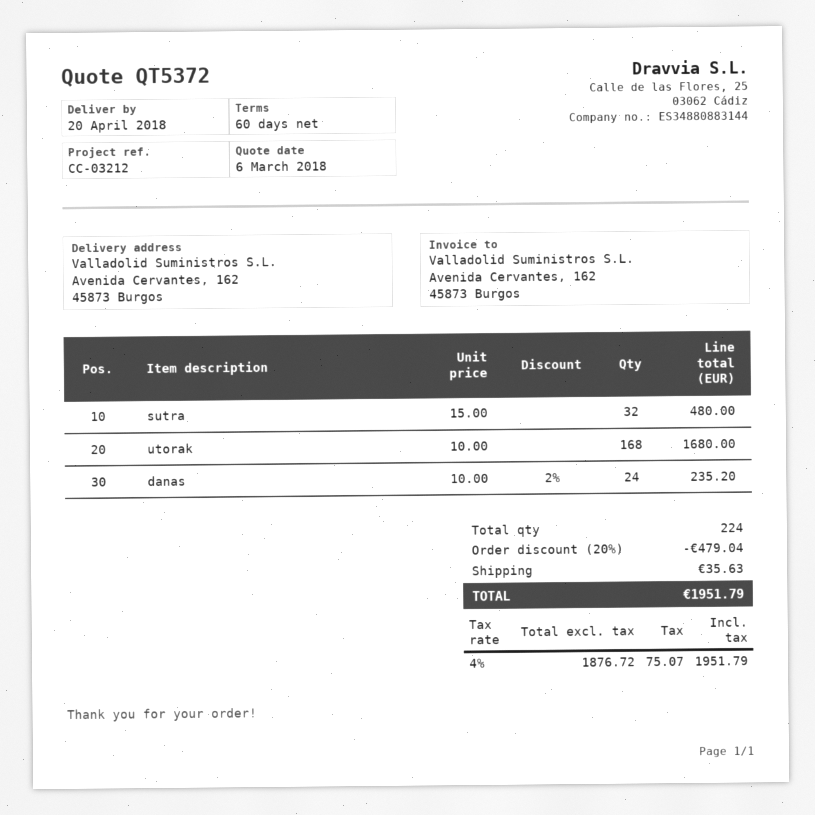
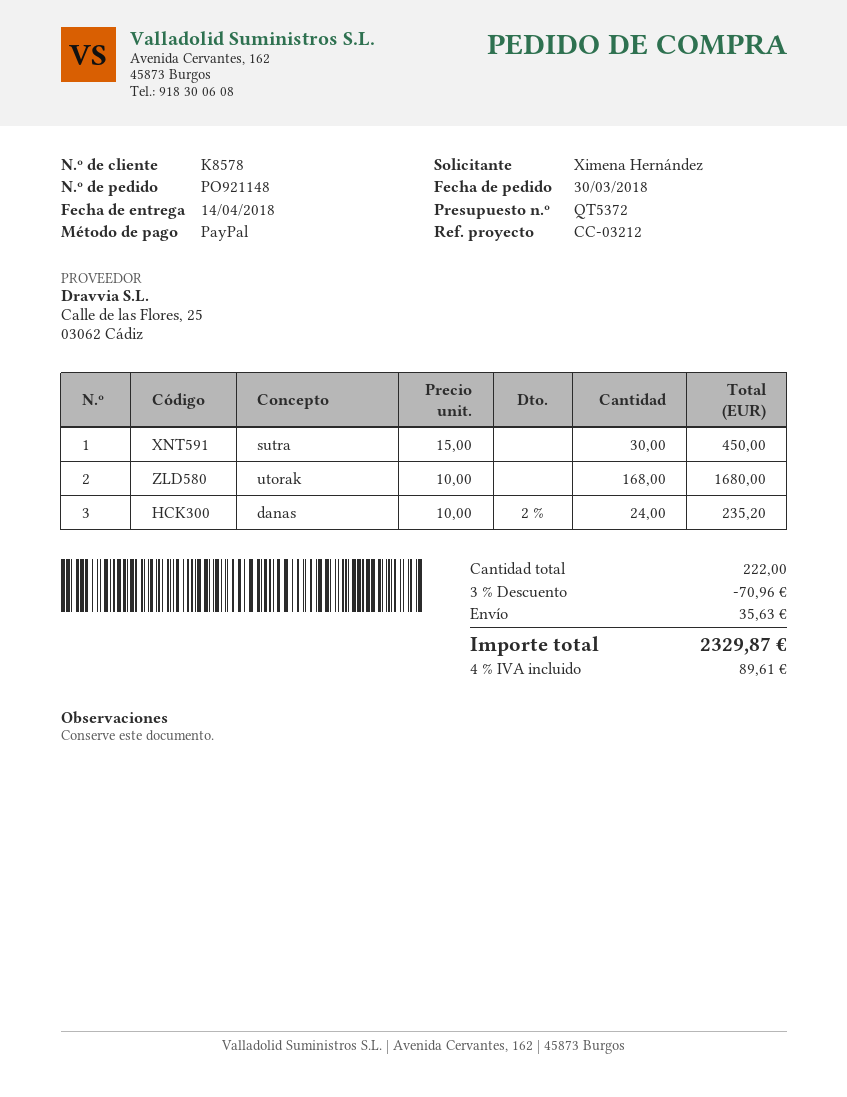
delivery date: 2018-04-20 -> 2018-04-14
sutra: 32 x 15.00 = 480.00 -> 30 x 15.00 = 450.00
total quantity: 224 -> 222
discount: 20% = 479.04 -> 3% = 70.96
tax: 4% = 75.07 -> 4% = 89.61
total: 1951.79 -> 2329.87

